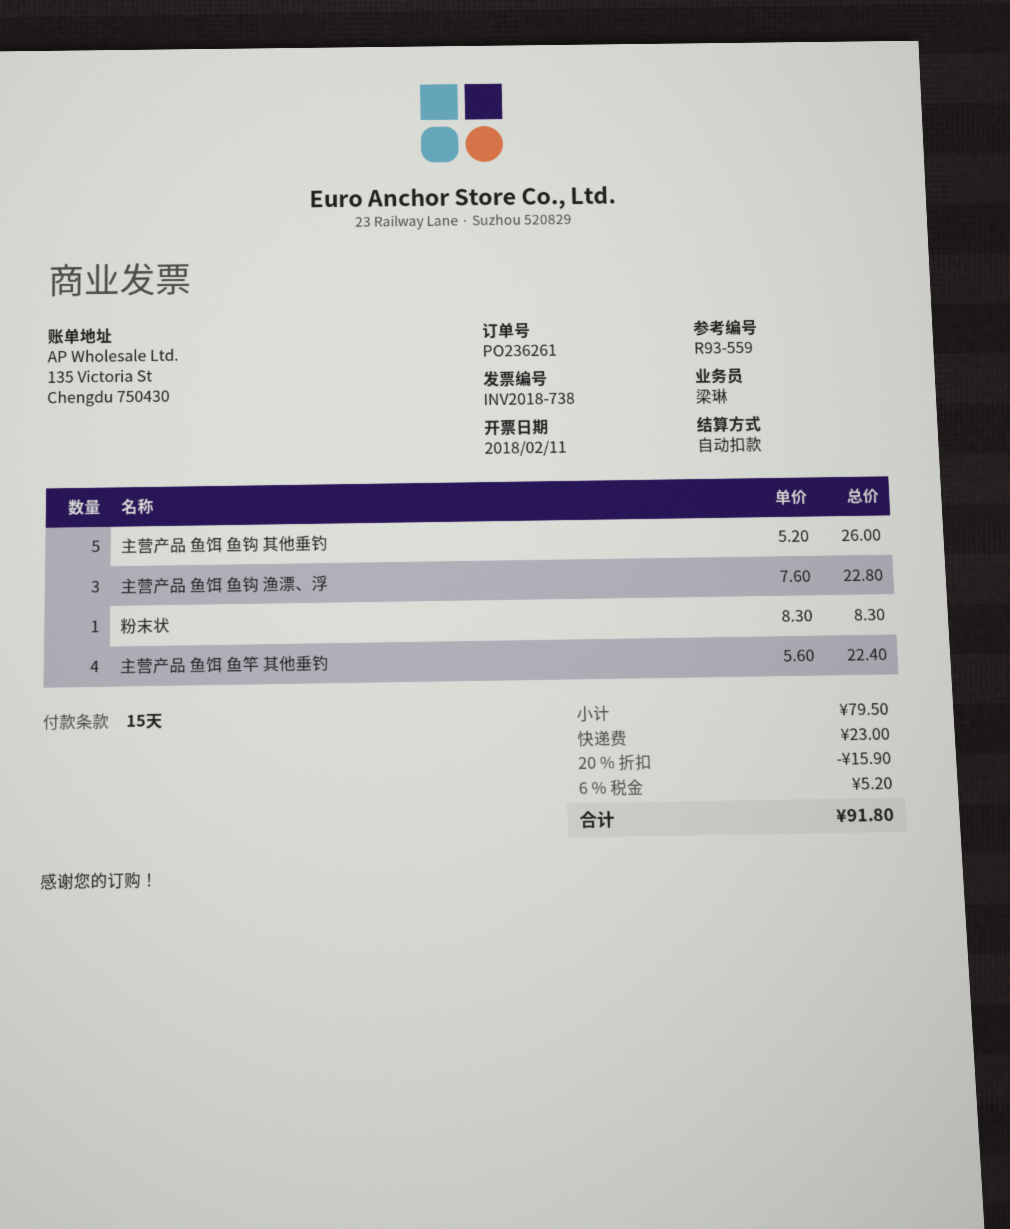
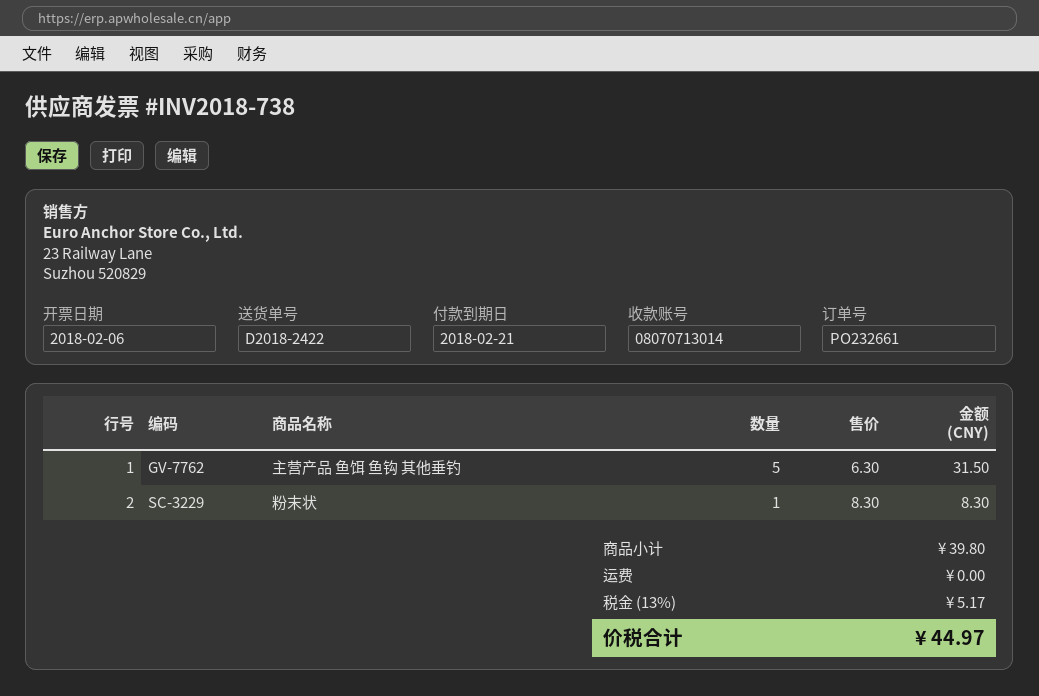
order number: PO236261 -> PO232661
invoice date: 2018-02-11 -> 2018-02-06
主营产品 鱼饵 鱼钩 其他垂钓: 5 x 5.20 = 26.00 -> 5 x 6.30 = 31.50
主营产品 鱼饵 鱼钩 渔漂、浮: 3 x 7.60 = 22.80 -> none
主营产品 鱼饵 鱼竿 其他垂钓: 4 x 5.60 = 22.40 -> none
subtotal: 79.50 -> 39.80
discount: 20% = 15.90 -> none
shipping: 23.00 -> 0.00
tax: 6% = 5.20 -> 13% = 5.17
total: 91.80 -> 44.97

